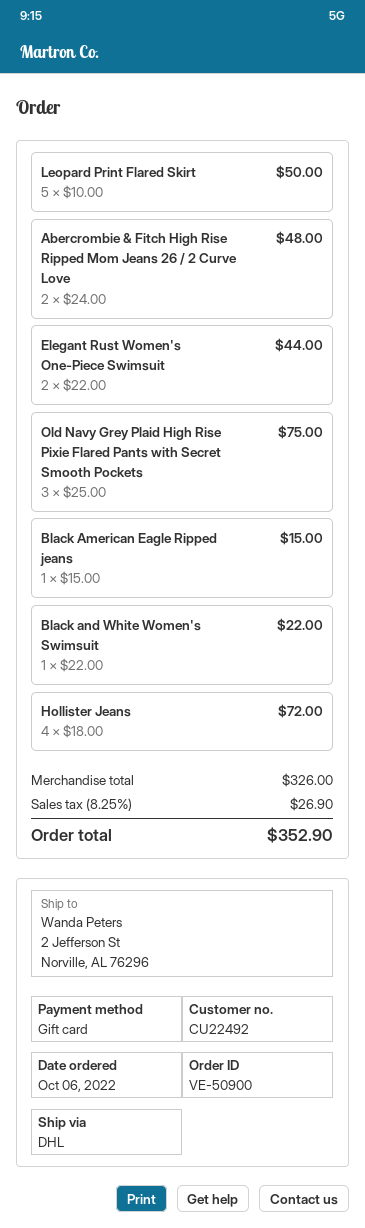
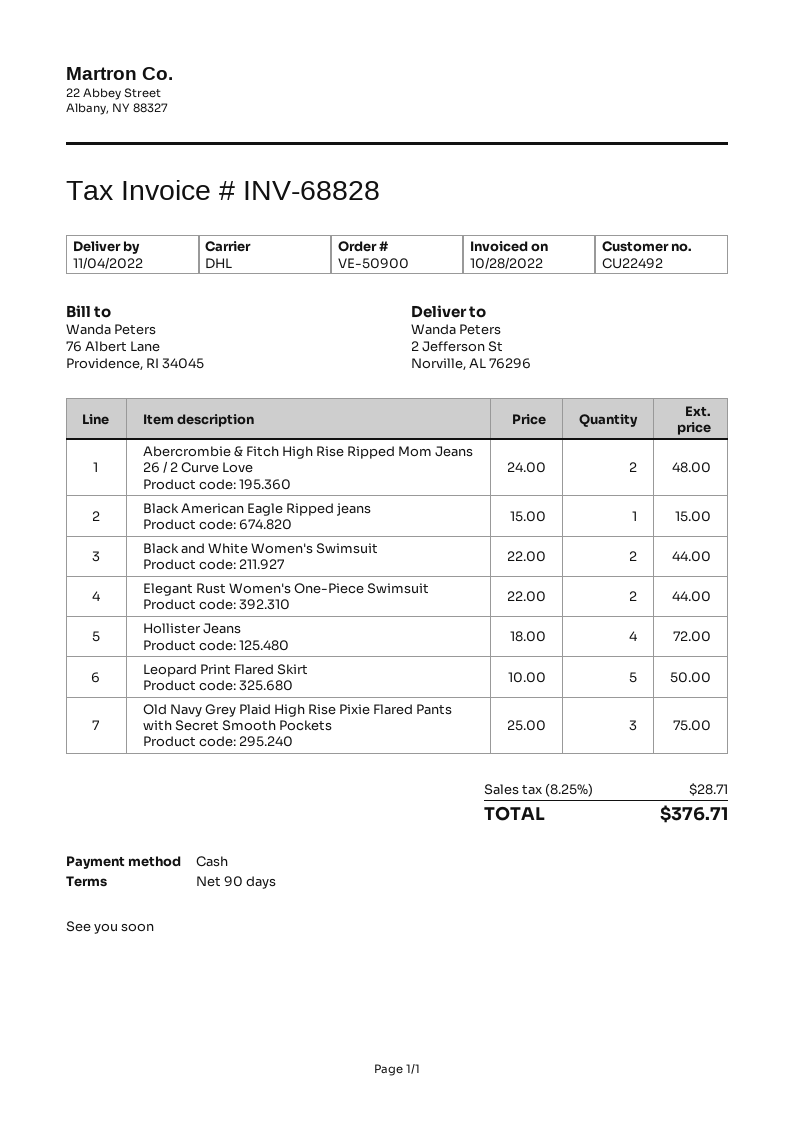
payment method: gift card -> cash
Black and White Women's Swimsuit: 1 x 22.00 = 22.00 -> 2 x 22.00 = 44.00
tax: 8.25% = 26.90 -> 8.25% = 28.71
total: 352.90 -> 376.71

